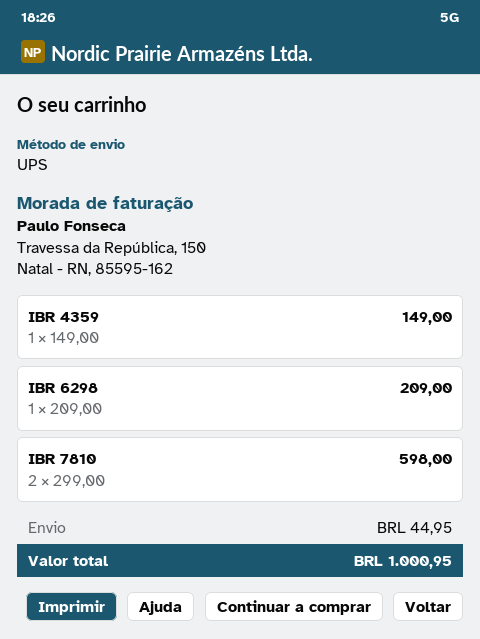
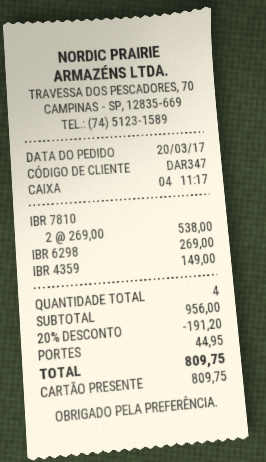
IBR 6298: 1 x 209.00 = 209.00 -> 1 x 269.00 = 269.00
IBR 7810: 2 x 299.00 = 598.00 -> 2 x 269.00 = 538.00
discount: none -> 20% = 191.20
total: 1000.95 -> 809.75

